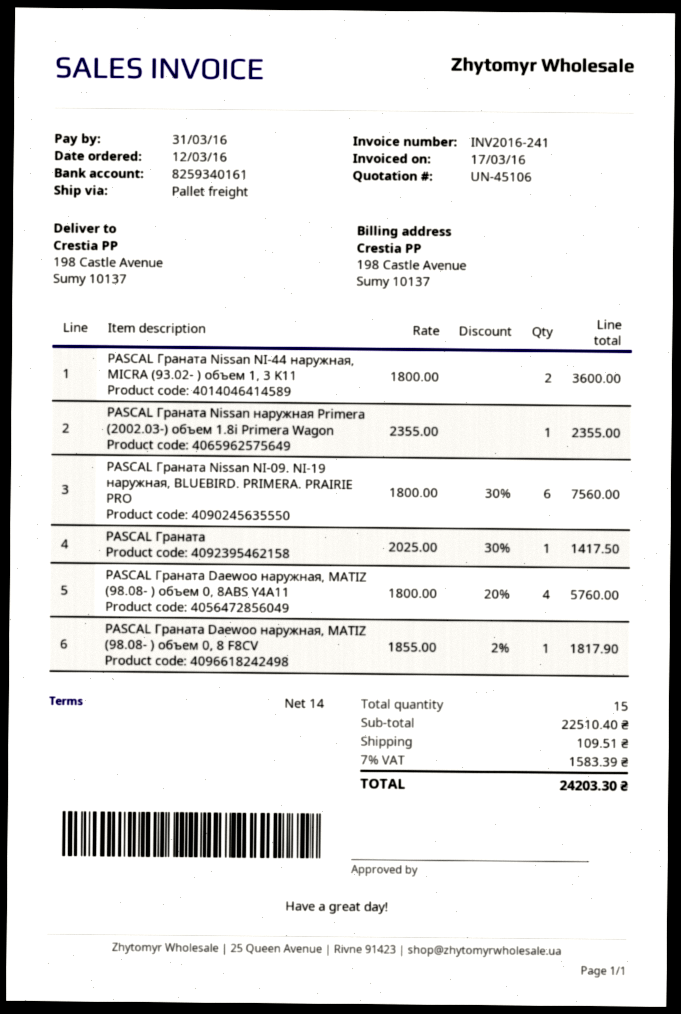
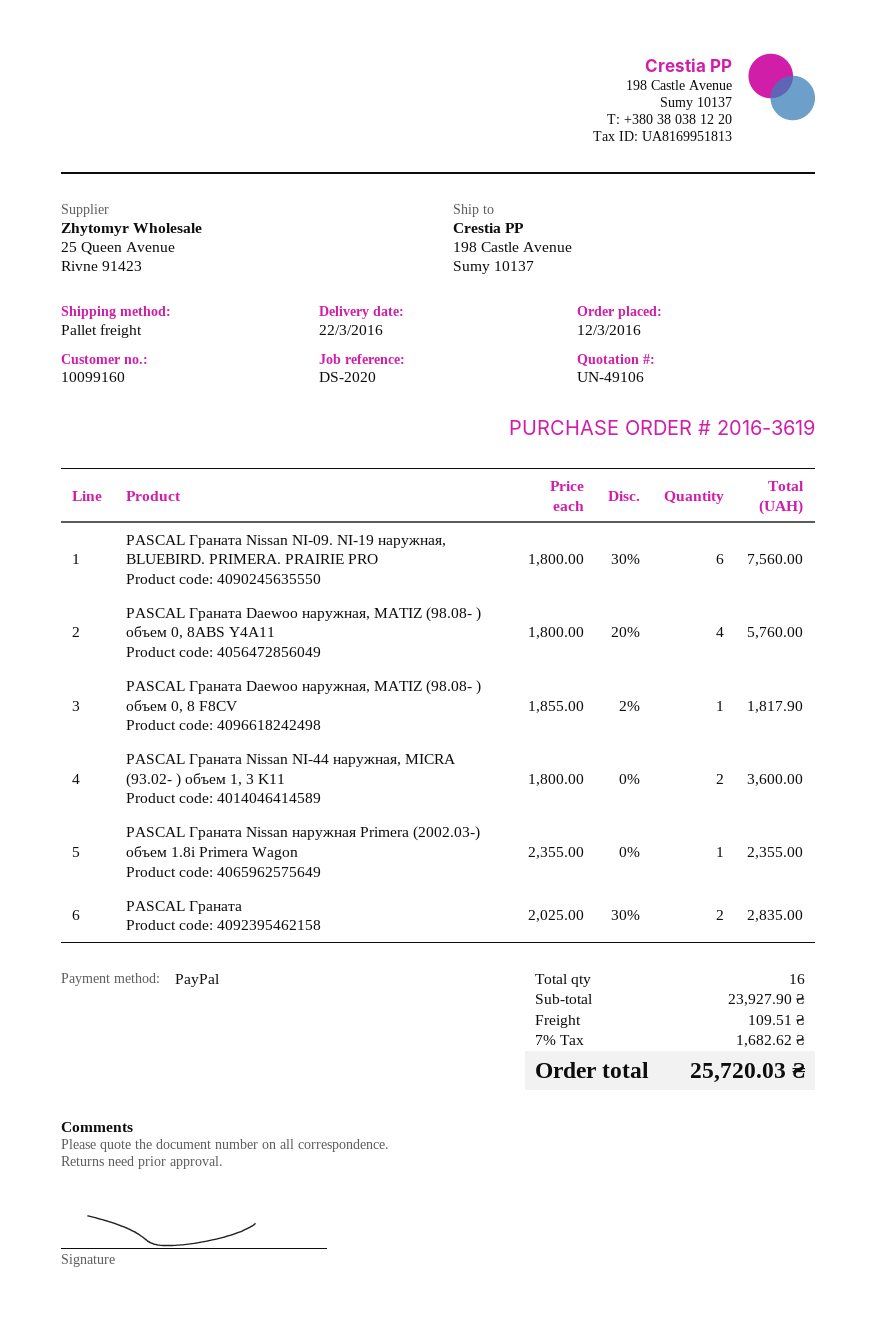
quote number: UN-45106 -> UN-49106
PASCAL Граната: 1 x 2025.00 - 30% = 1417.50 -> 2 x 2025.00 - 30% = 2835.00
total quantity: 15 -> 16
subtotal: 22510.40 -> 23927.90
tax: 7% = 1583.39 -> 7% = 1682.62
total: 24203.30 -> 25720.03

